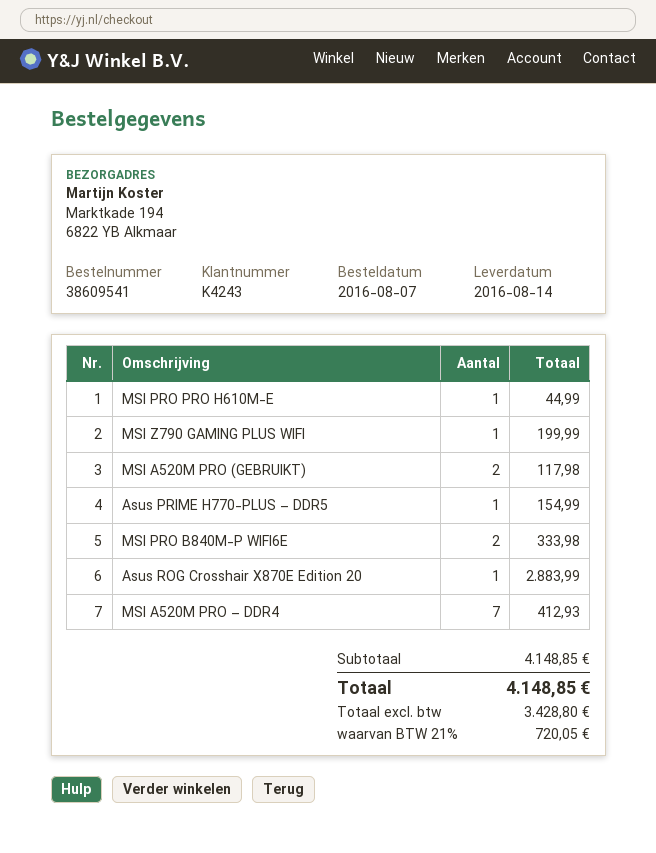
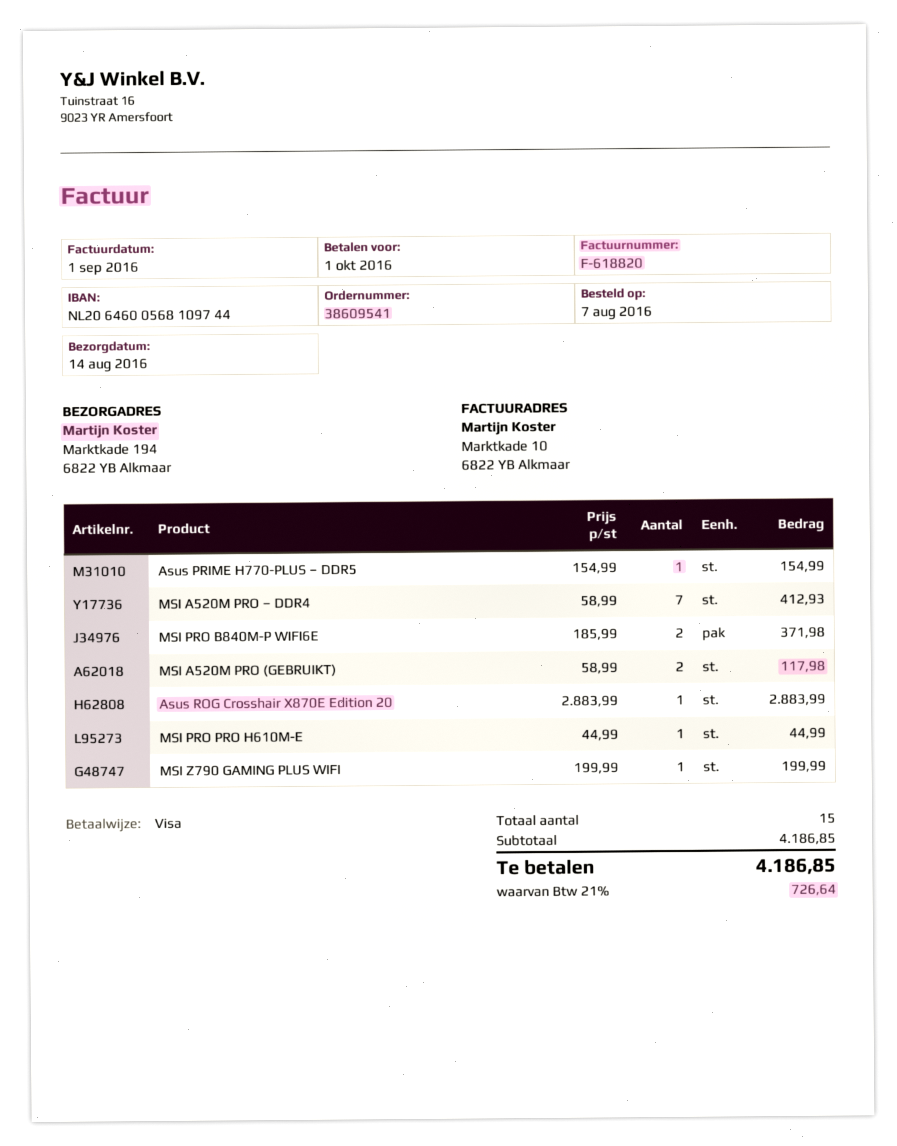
MSI PRO B840M-P WIFI6E: 2 for 333.98 -> 2 for 371.98
subtotal: 4148.85 -> 4186.85
tax: 21% = 720.05 -> 21% = 726.64
total: 4148.85 -> 4186.85

